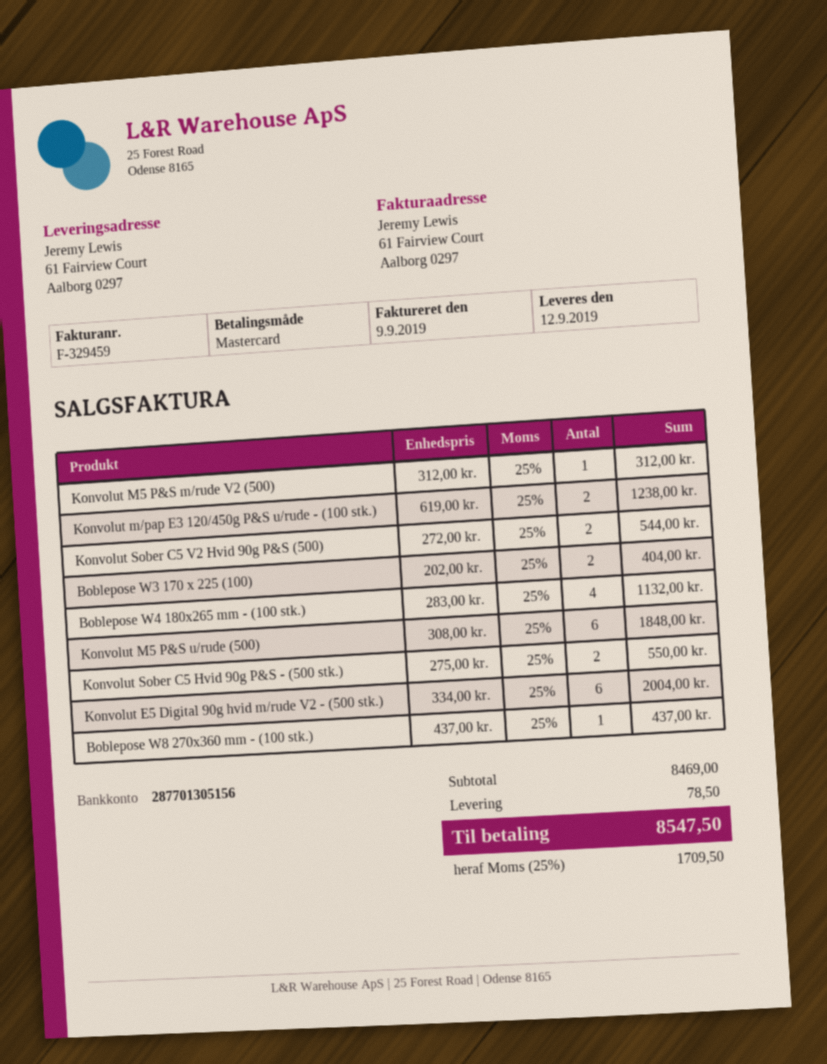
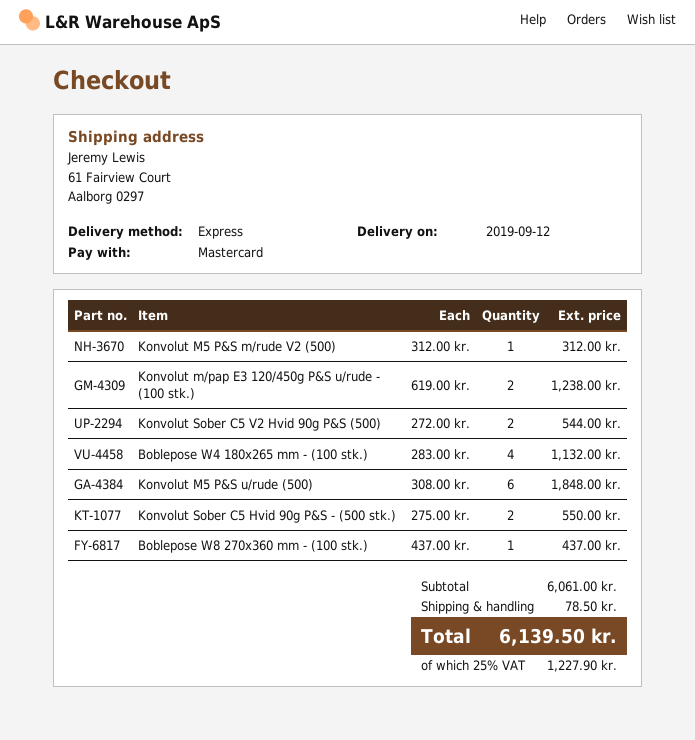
Boblepose W3 170 x 225 (100): 2 x 202.00 = 404.00 -> none
Konvolut E5 Digital 90g hvid m/rude V2 - (500 stk.): 6 x 334.00 = 2004.00 -> none
subtotal: 8469.00 -> 6061.00
tax: 25% = 1709.50 -> 25% = 1227.90
total: 8547.50 -> 6139.50

